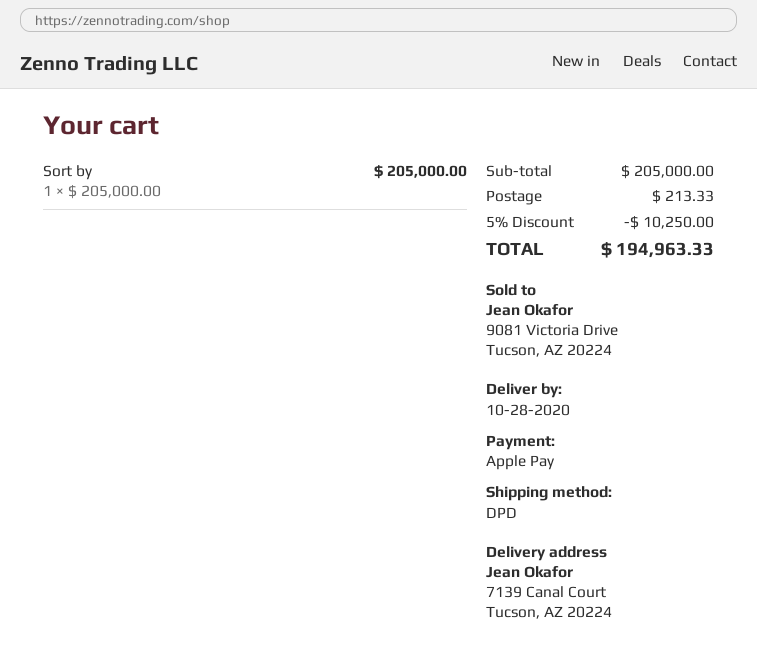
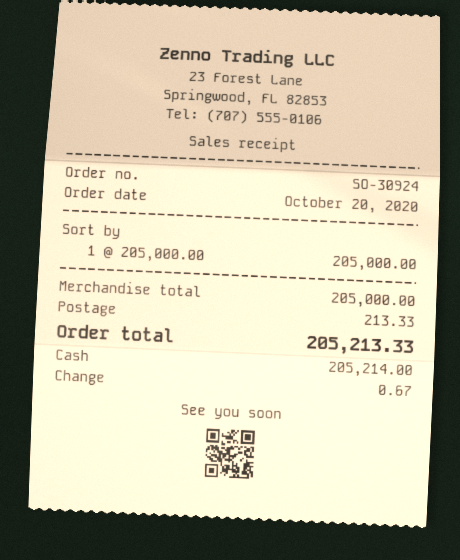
payment method: Apple Pay -> cash
discount: 5% = 10250.00 -> none
total: 194963.33 -> 205213.33

